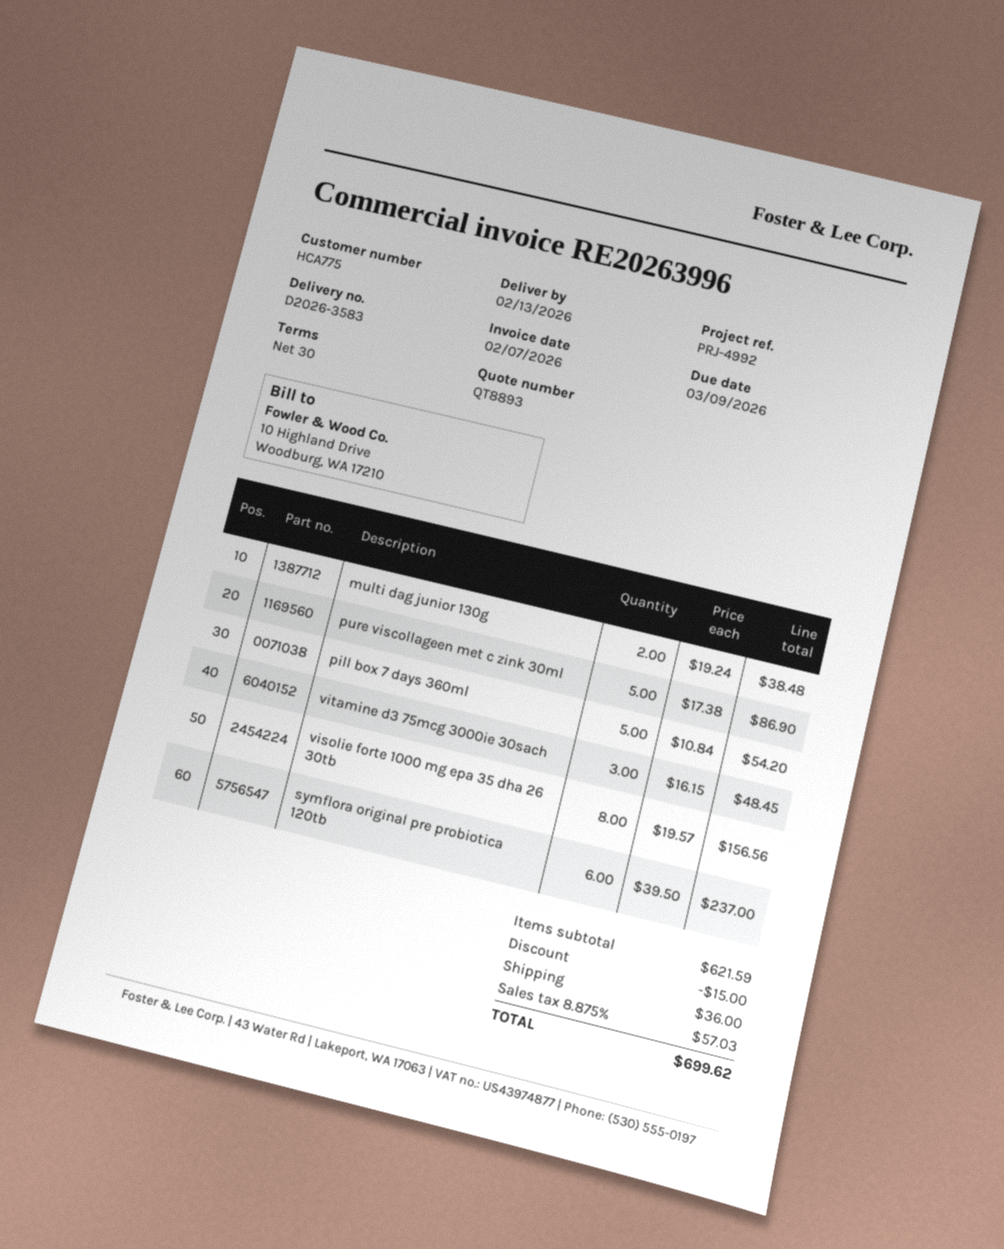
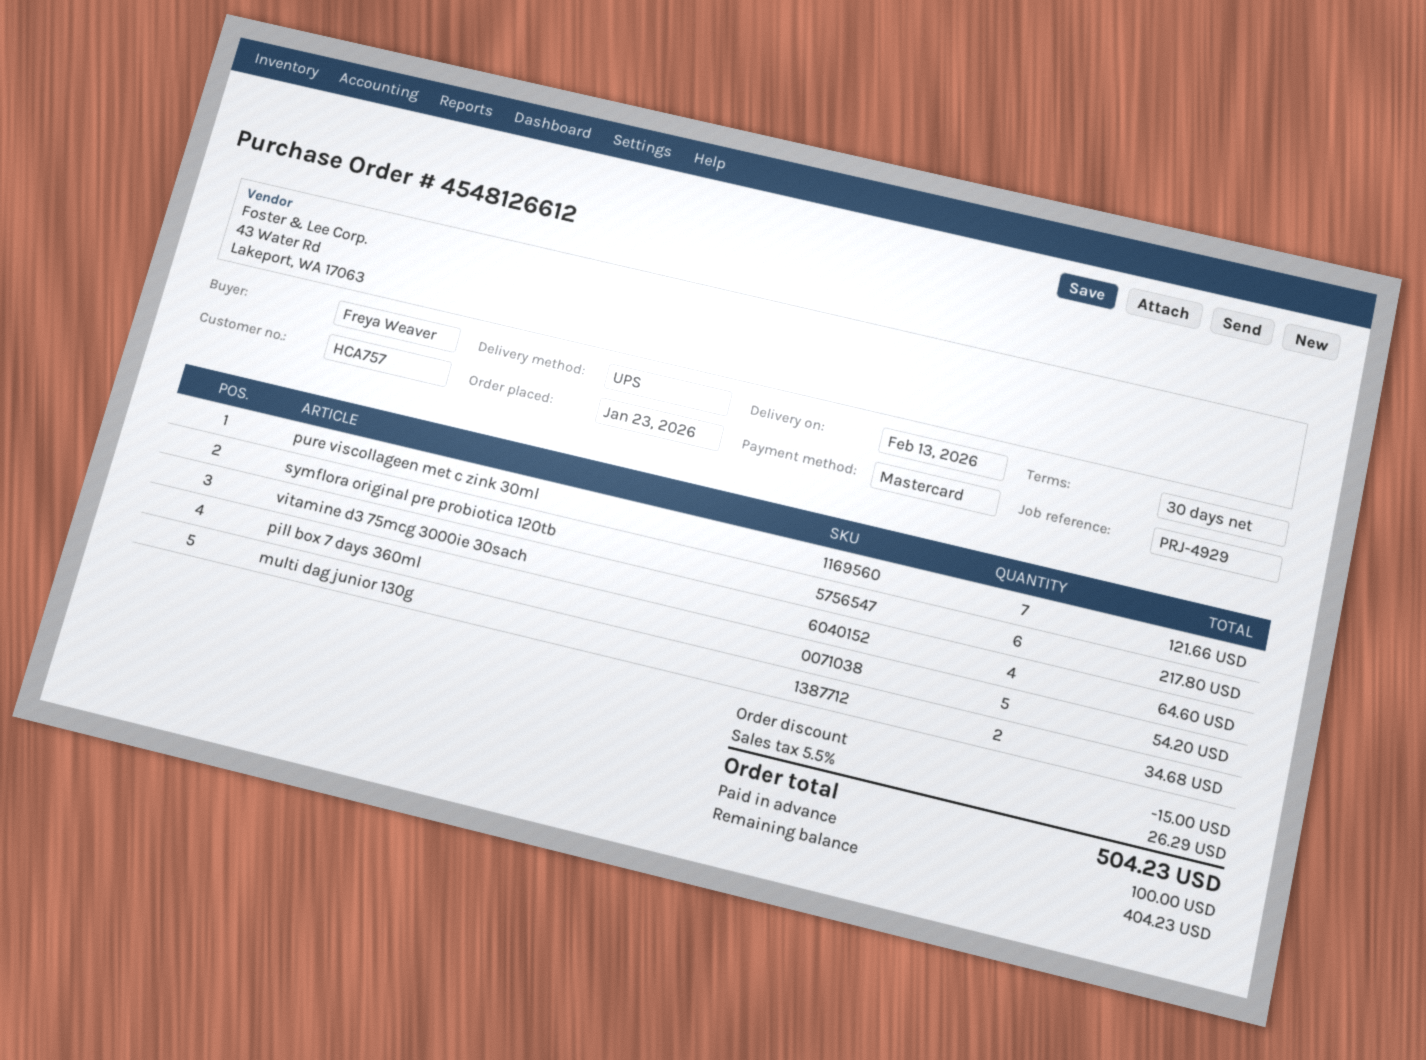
customer number: HCA775 -> HCA757
reference: PRJ-4992 -> PRJ-4929
multi dag junior 130g: 2 for 38.48 -> 2 for 34.68
pure viscollageen met c zink 30ml: 5 for 86.90 -> 7 for 121.66
vitamine d3 75mcg 3000ie 30sach: 3 for 48.45 -> 4 for 64.60
visolie forte 1000 mg epa 35 dha 26 30tb: 8 for 156.56 -> none
symflora original pre probiotica 120tb: 6 for 237.00 -> 6 for 217.80
shipping: 36.00 -> none
tax: 8.875% = 57.03 -> 5.5% = 26.29
total: 699.62 -> 504.23

